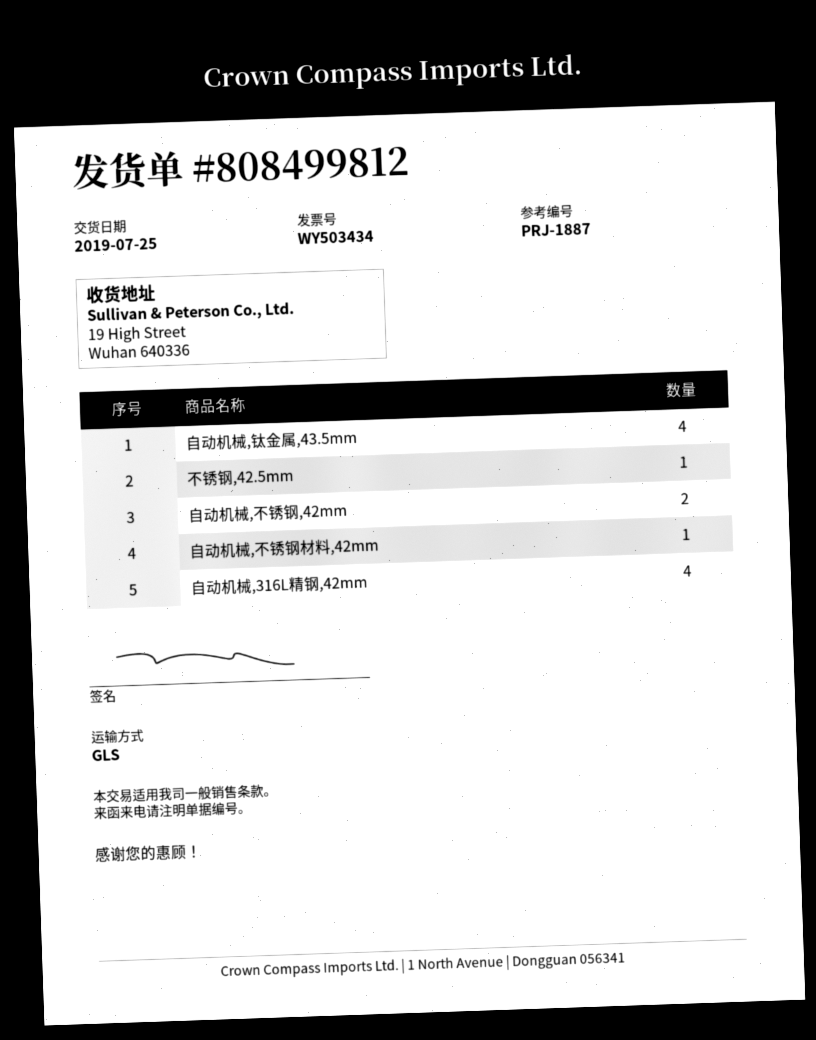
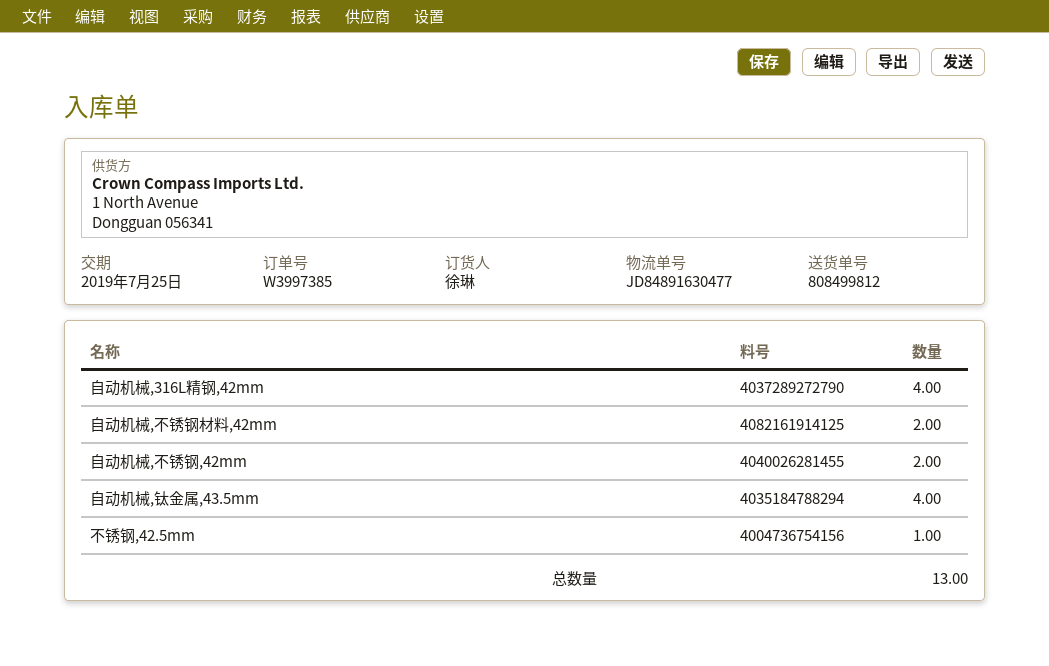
自动机械,不锈钢材料,42mm: 1 -> 2

